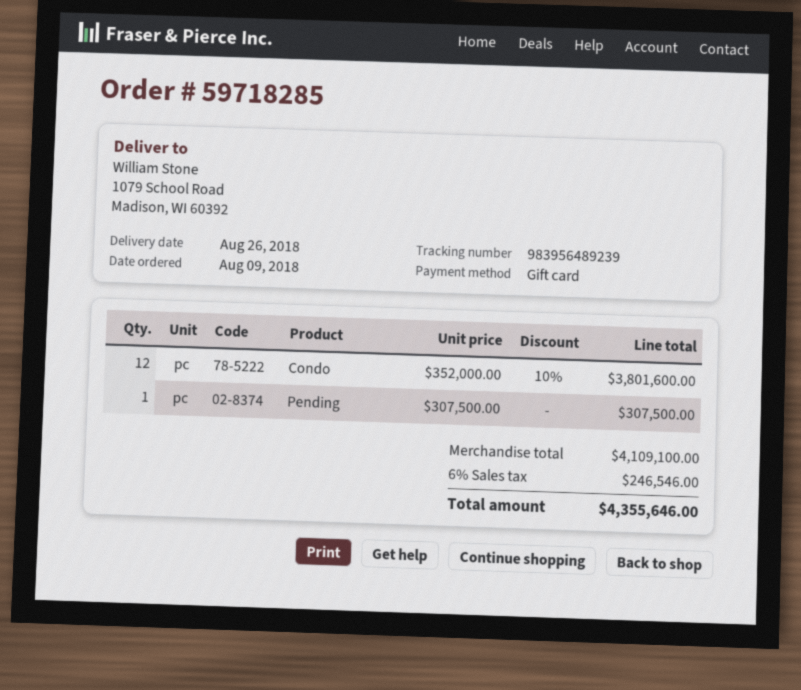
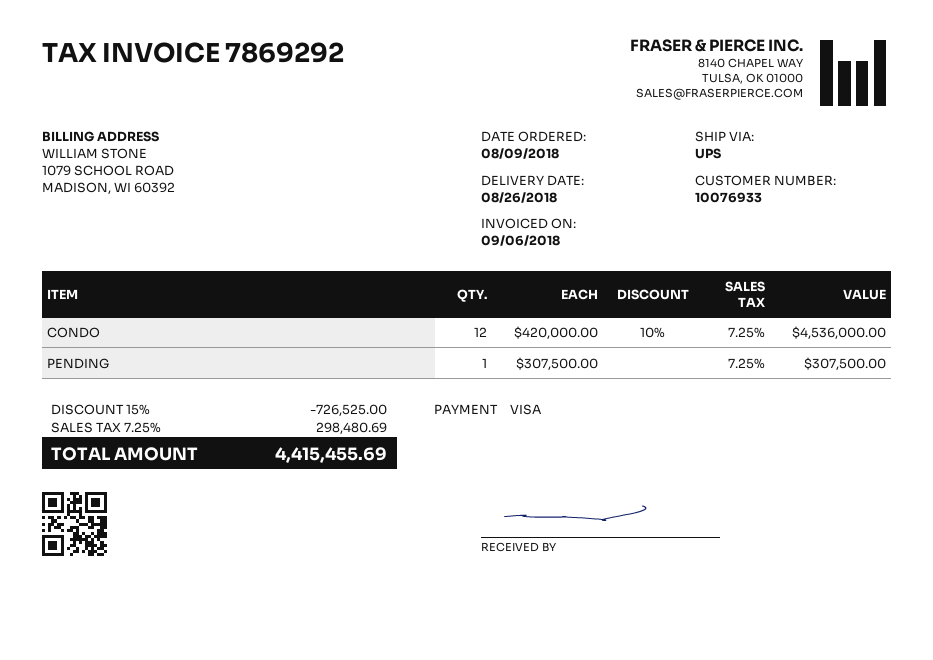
payment method: gift card -> Visa
Condo: 12 x 352000.00 - 10% = 3801600.00 -> 12 x 420000.00 - 10% = 4536000.00
discount: none -> 15% = 726525.00
tax: 6% = 246546.00 -> 7.25% = 298480.69
total: 4355646.00 -> 4415455.69

